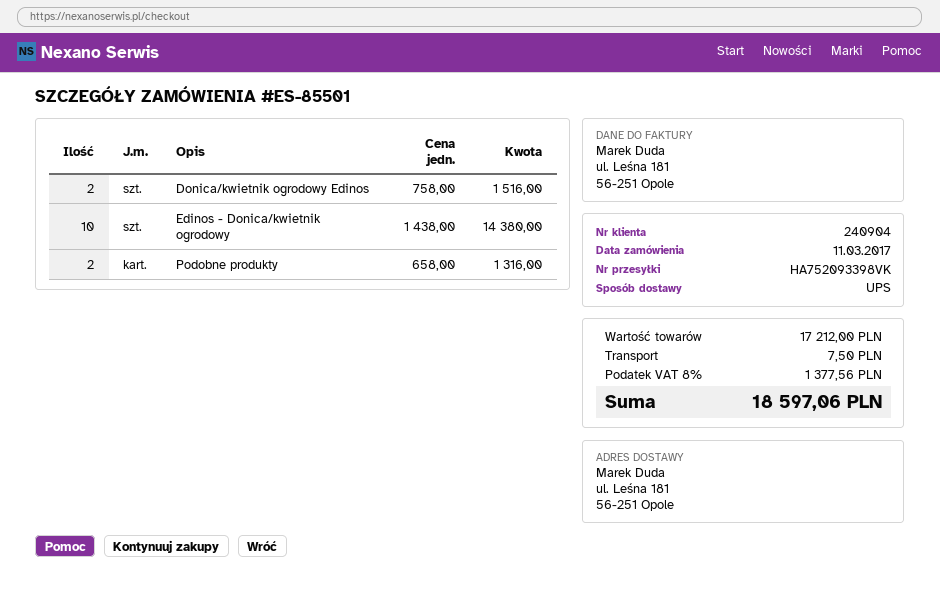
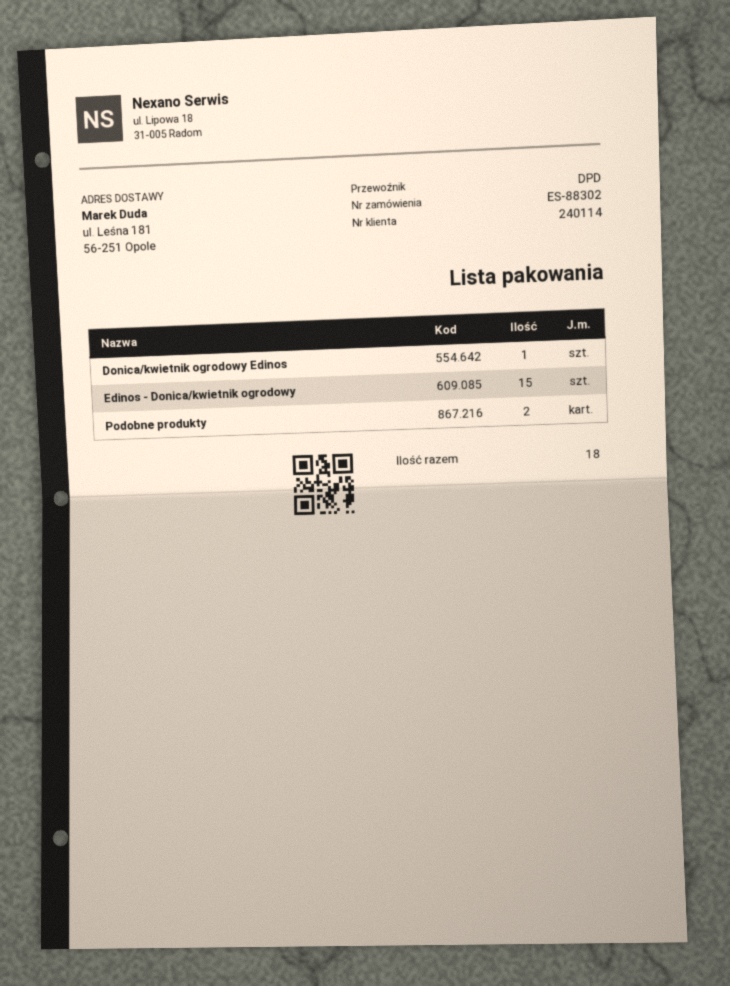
order number: ES-85501 -> ES-88302
customer number: 240904 -> 240114
shipping method: UPS -> DPD
Donica/kwietnik ogrodowy Edinos: 2 -> 1
Edinos - Donica/kwietnik ogrodowy: 10 -> 15

